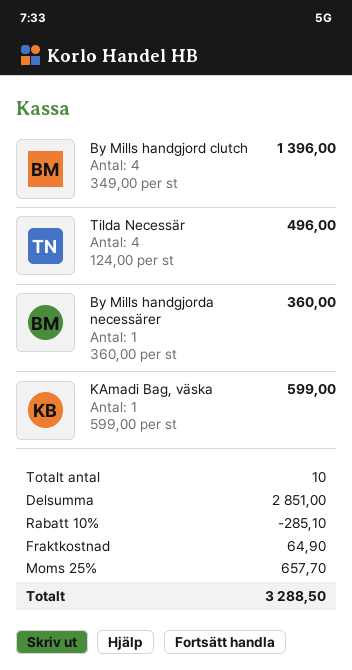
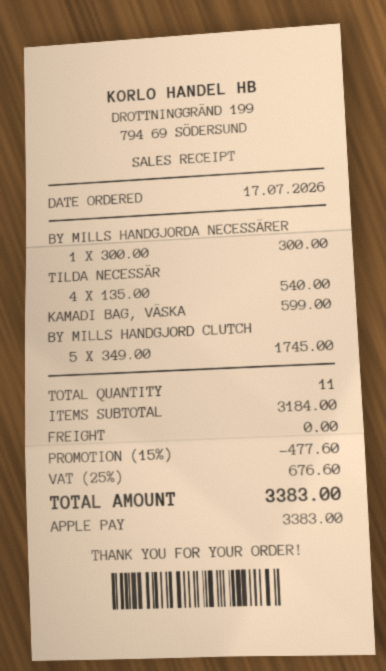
By Mills handgjord clutch: 4 x 349.00 = 1396.00 -> 5 x 349.00 = 1745.00
Tilda Necessär: 4 x 124.00 = 496.00 -> 4 x 135.00 = 540.00
By Mills handgjorda necessärer: 1 x 360.00 = 360.00 -> 1 x 300.00 = 300.00
total quantity: 10 -> 11
subtotal: 2851.00 -> 3184.00
discount: 10% = 285.10 -> 15% = 477.60
shipping: 64.90 -> 0.00
tax: 25% = 657.70 -> 25% = 676.60
total: 3288.50 -> 3383.00

